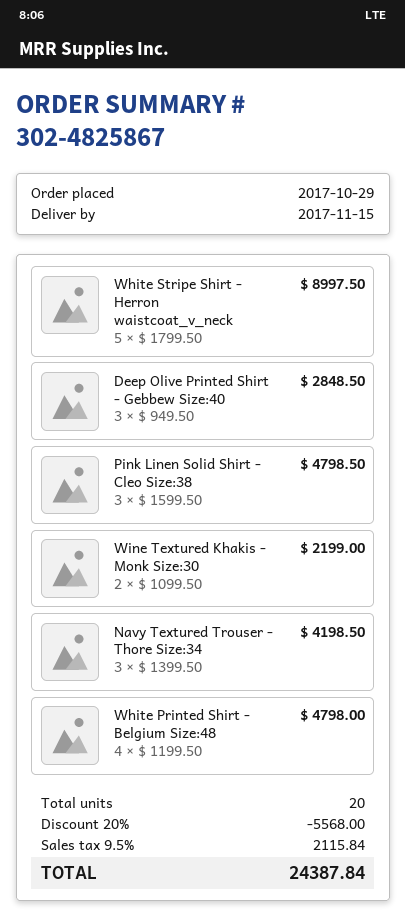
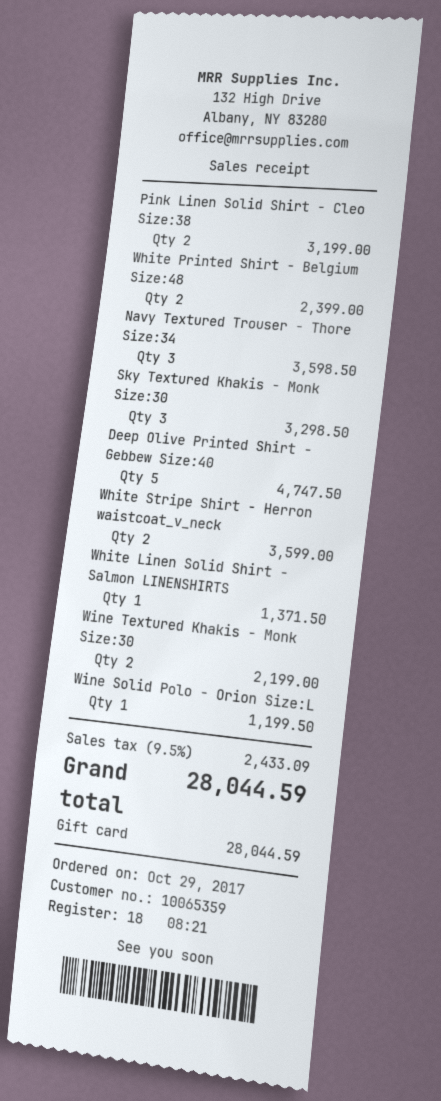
White Stripe Shirt - Herron waistcoat_v_neck: 5 for 8997.50 -> 2 for 3599.00
Deep Olive Printed Shirt - Gebbew Size:40: 3 for 2848.50 -> 5 for 4747.50
Pink Linen Solid Shirt - Cleo Size:38: 3 for 4798.50 -> 2 for 3199.00
Navy Textured Trouser - Thore Size:34: 3 for 4198.50 -> 3 for 3598.50
White Printed Shirt - Belgium Size:48: 4 for 4798.00 -> 2 for 2399.00
Sky Textured Khakis - Monk Size:30: none -> 3 for 3298.50
White Linen Solid Shirt - Salmon LINENSHIRTS: none -> 1 for 1371.50
Wine Solid Polo - Orion Size:L: none -> 1 for 1199.50
discount: 20% = 5568.00 -> none
tax: 9.5% = 2115.84 -> 9.5% = 2433.09
total: 24387.84 -> 28044.59

